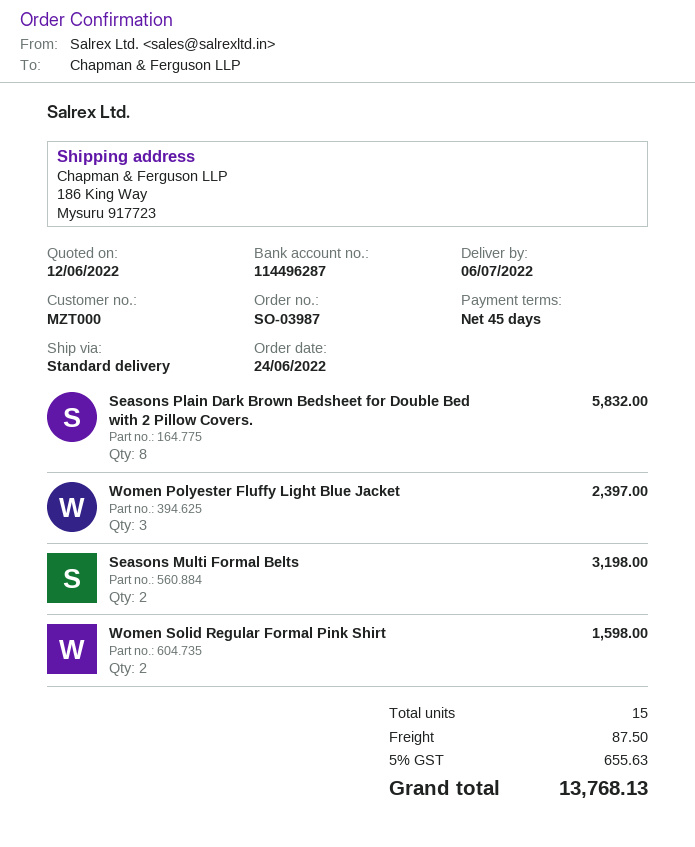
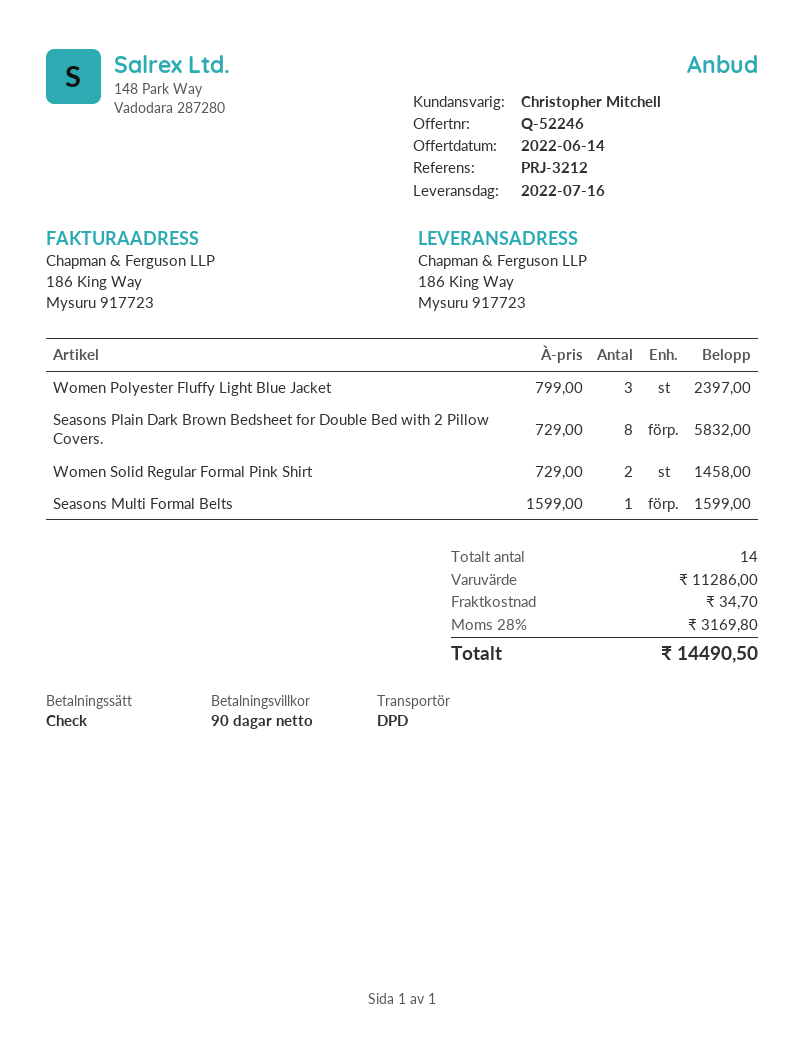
quote date: 2022-06-12 -> 2022-06-14
delivery date: 2022-07-06 -> 2022-07-16
payment terms: 45 days -> 90 days
shipping method: standard -> DPD
Seasons Multi Formal Belts: 2 for 3198.00 -> 1 for 1599.00
Women Solid Regular Formal Pink Shirt: 2 for 1598.00 -> 2 for 1458.00
total quantity: 15 -> 14
shipping: 87.50 -> 34.70
tax: 5% = 655.63 -> 28% = 3169.80
total: 13768.13 -> 14490.50

